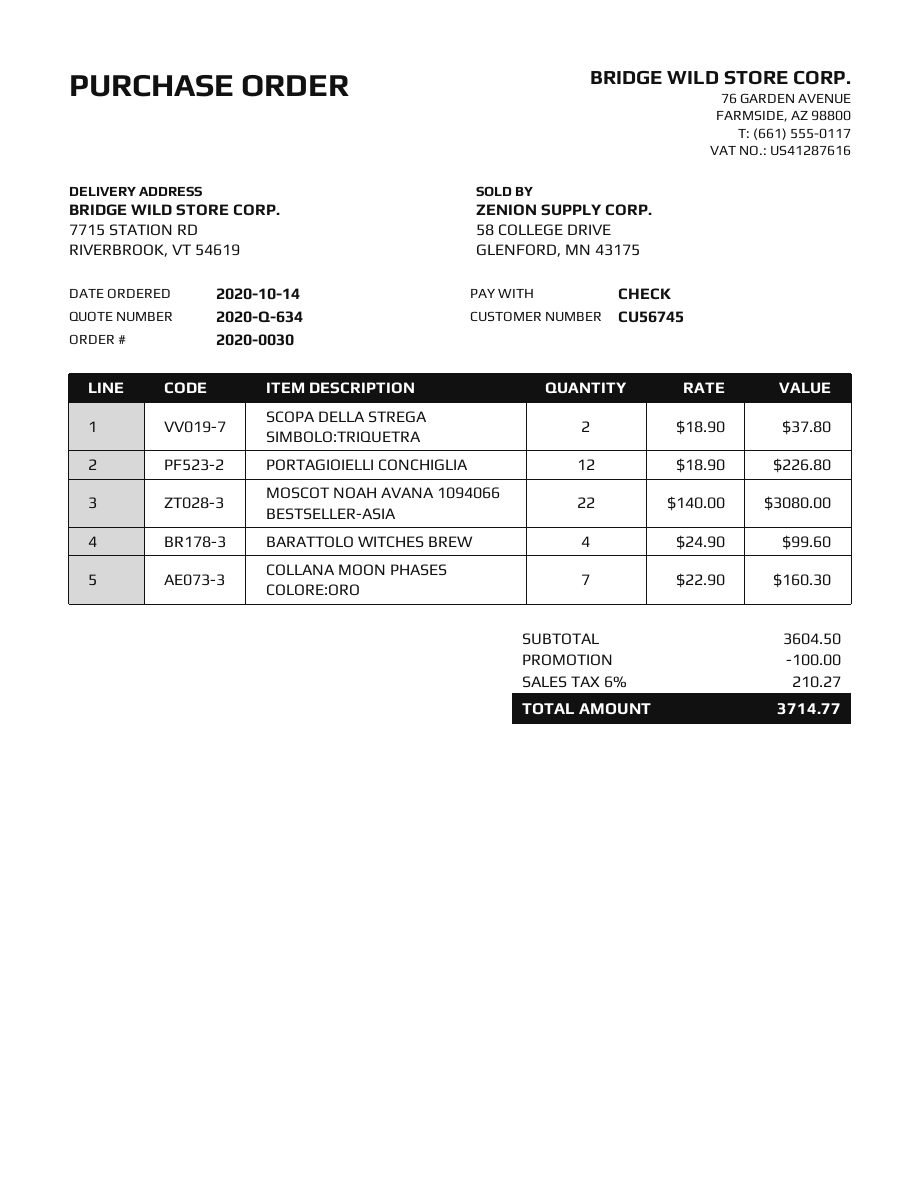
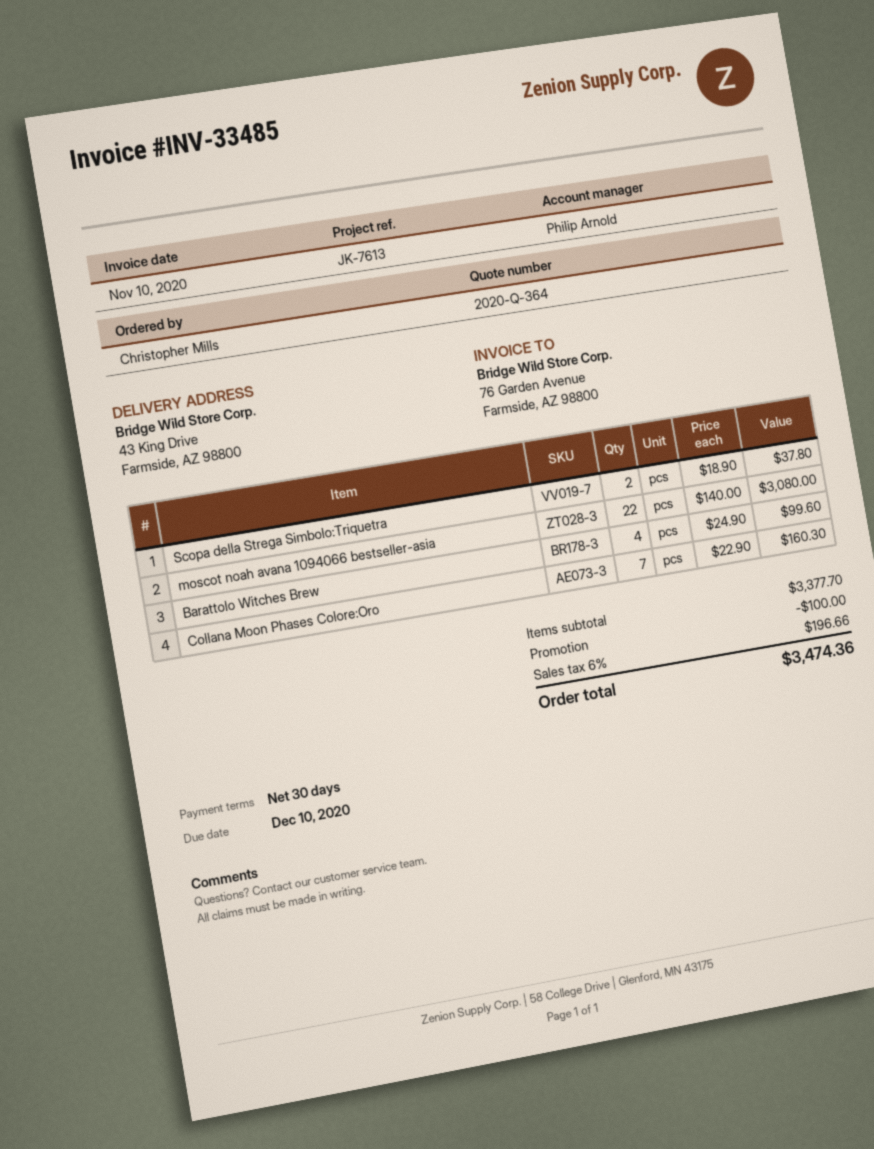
quote number: 2020-Q-634 -> 2020-Q-364
ship to: 7715 STATION RD, RIVERBROOK, VT 54619 -> 43 King Drive, Farmside, AZ 98800
PORTAGIOIELLI CONCHIGLIA: 12 x 18.90 = 226.80 -> none
subtotal: 3604.50 -> 3377.70
tax: 6% = 210.27 -> 6% = 196.66
total: 3714.77 -> 3474.36

